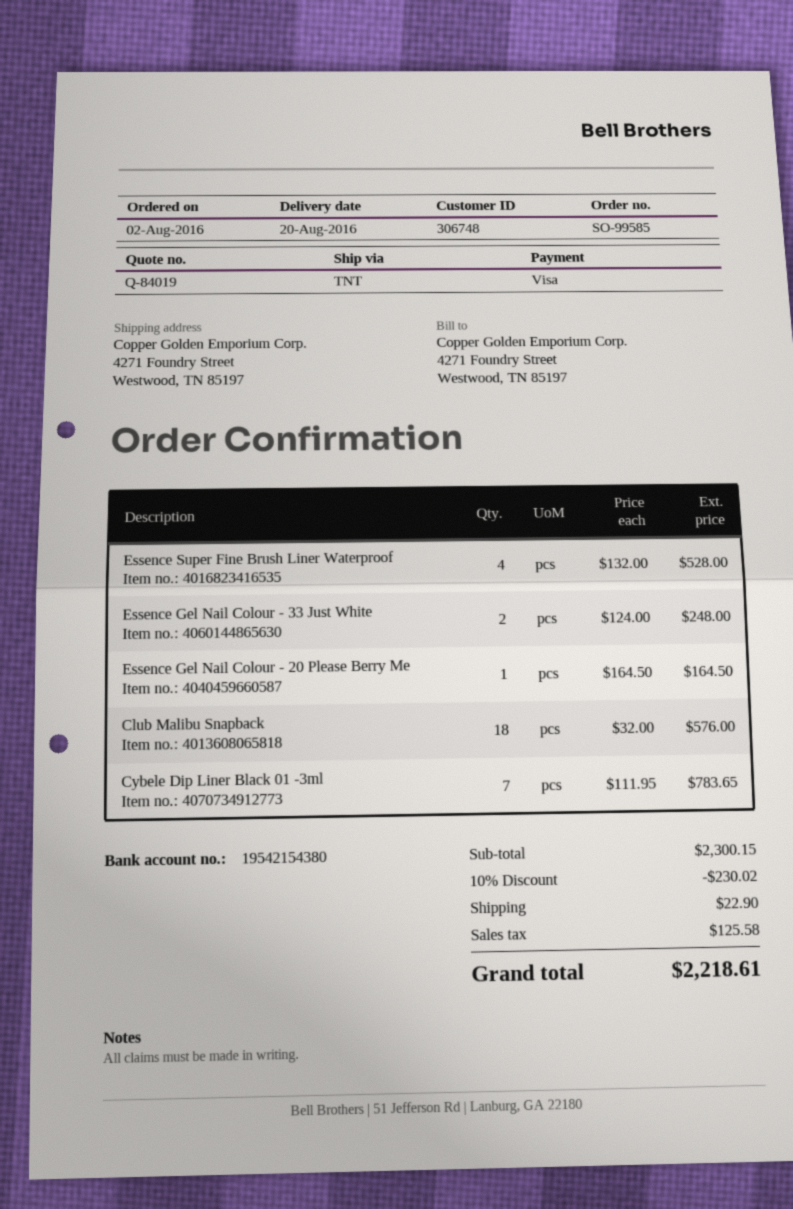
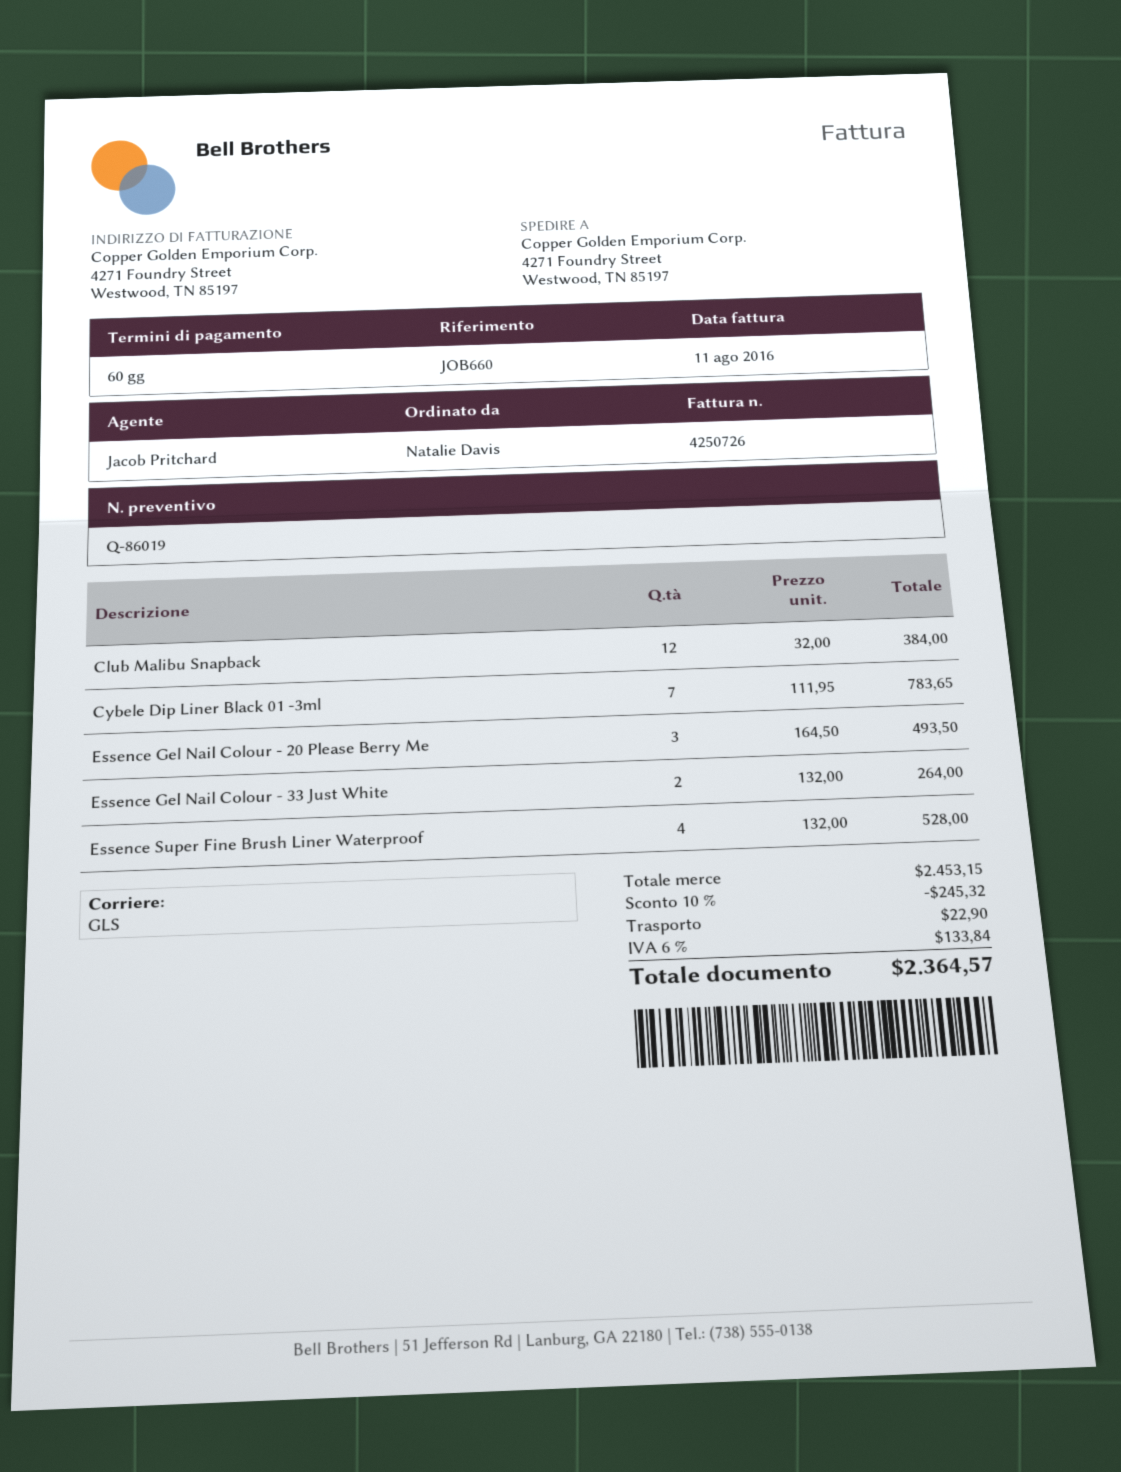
quote number: Q-84019 -> Q-86019
shipping method: TNT -> GLS
Essence Gel Nail Colour - 33 Just White: 2 x 124.00 = 248.00 -> 2 x 132.00 = 264.00
Essence Gel Nail Colour - 20 Please Berry Me: 1 x 164.50 = 164.50 -> 3 x 164.50 = 493.50
Club Malibu Snapback: 18 x 32.00 = 576.00 -> 12 x 32.00 = 384.00
subtotal: 2300.15 -> 2453.15
discount: 10% = 230.02 -> 10% = 245.32
tax: 125.58 -> 133.84
total: 2218.61 -> 2364.57

